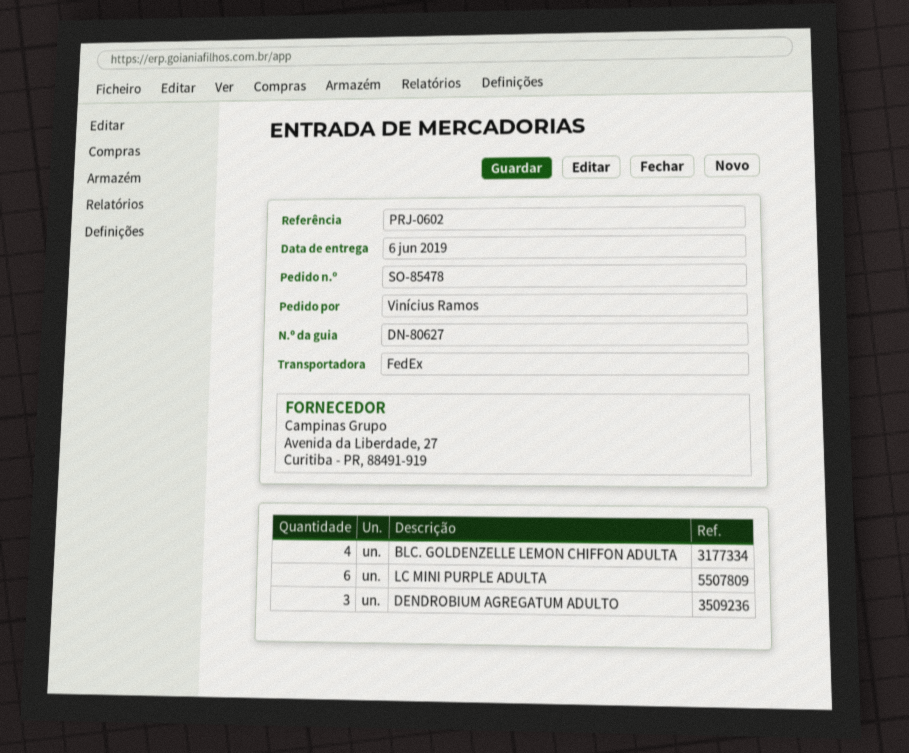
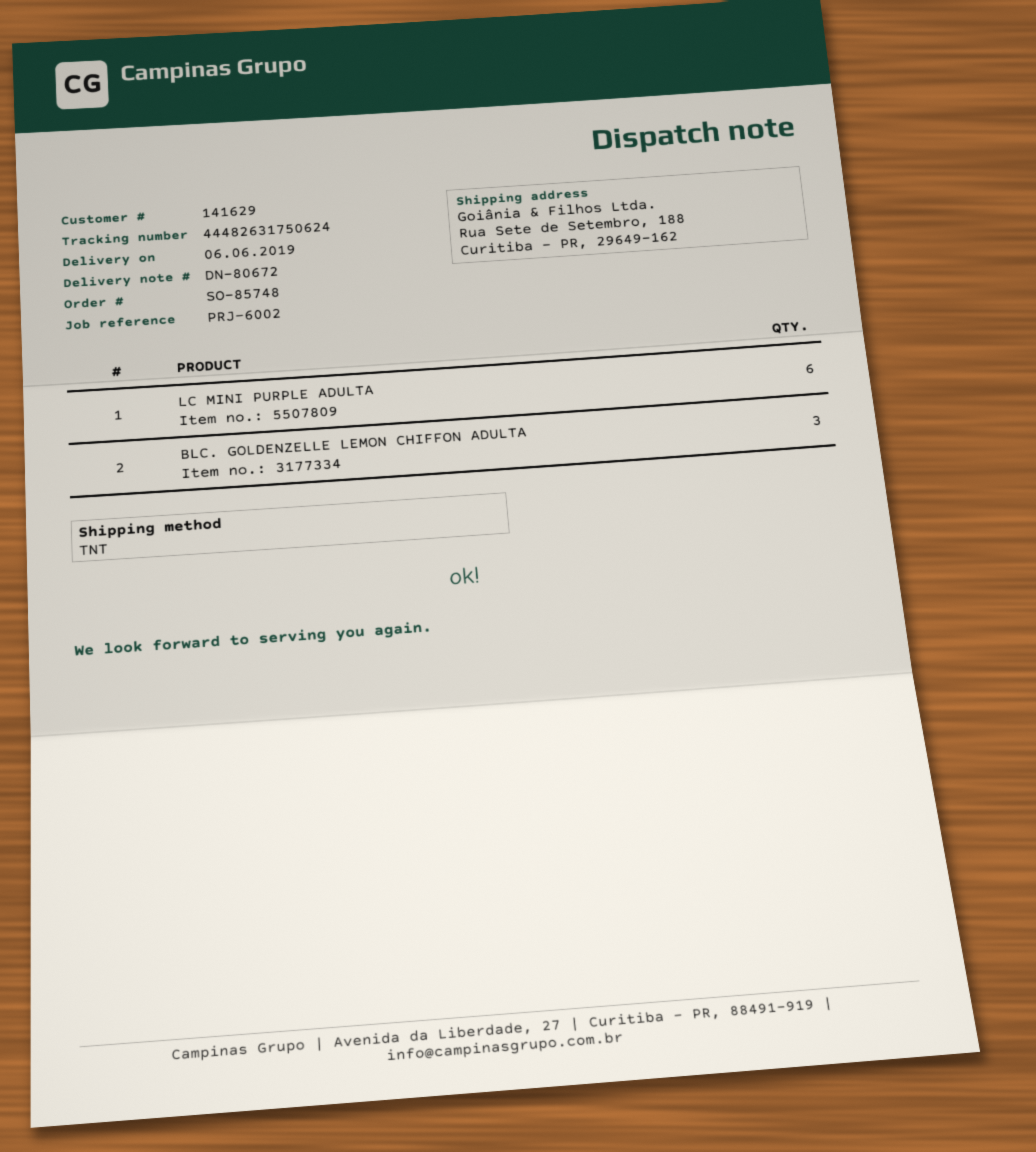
order number: SO-85478 -> SO-85748
delivery note number: DN-80627 -> DN-80672
reference: PRJ-0602 -> PRJ-6002
shipping method: FedEx -> TNT
BLC. GOLDENZELLE LEMON CHIFFON ADULTA: 4 -> 3
DENDROBIUM AGREGATUM ADULTO: 3 -> none

